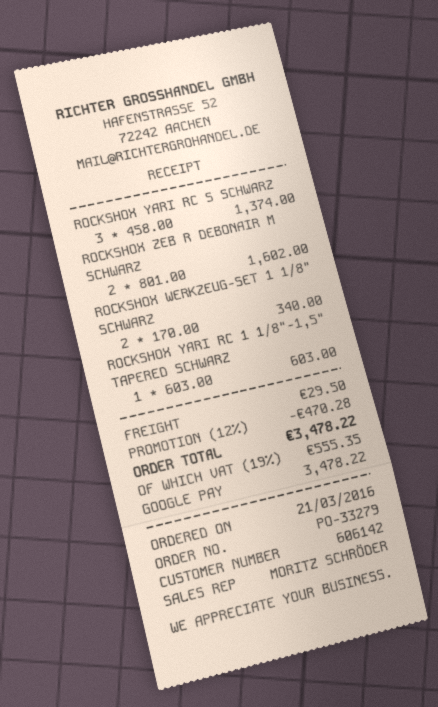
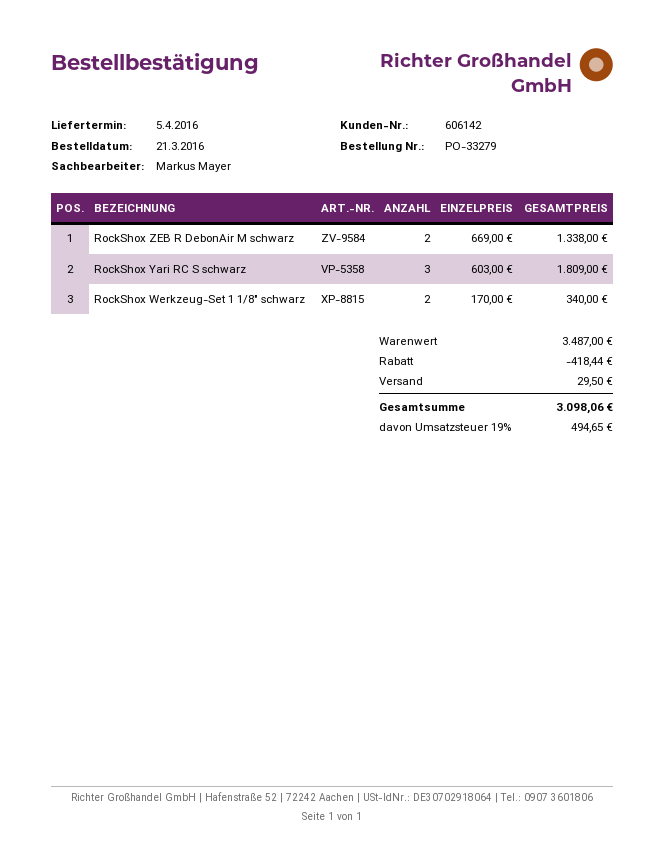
sales rep: MORITZ SCHRÖDER -> Markus Mayer
ROCKSHOX YARI RC S SCHWARZ: 3 x 458.00 = 1374.00 -> 3 x 603.00 = 1809.00
ROCKSHOX ZEB R DEBONAIR M SCHWARZ: 2 x 801.00 = 1602.00 -> 2 x 669.00 = 1338.00
ROCKSHOX YARI RC 1 1/8"-1,5" TAPERED SCHWARZ: 1 x 603.00 = 603.00 -> none
discount: 470.28 -> 418.44
tax: 19% = 555.35 -> 19% = 494.65
total: 3478.22 -> 3098.06

